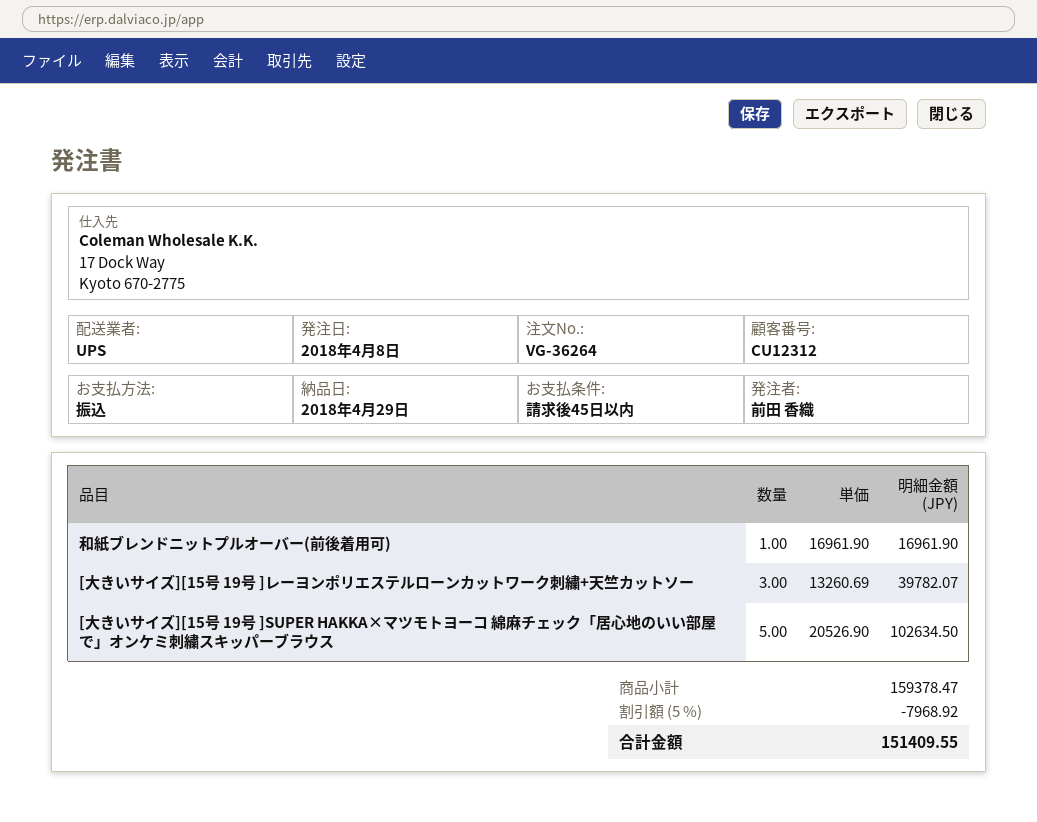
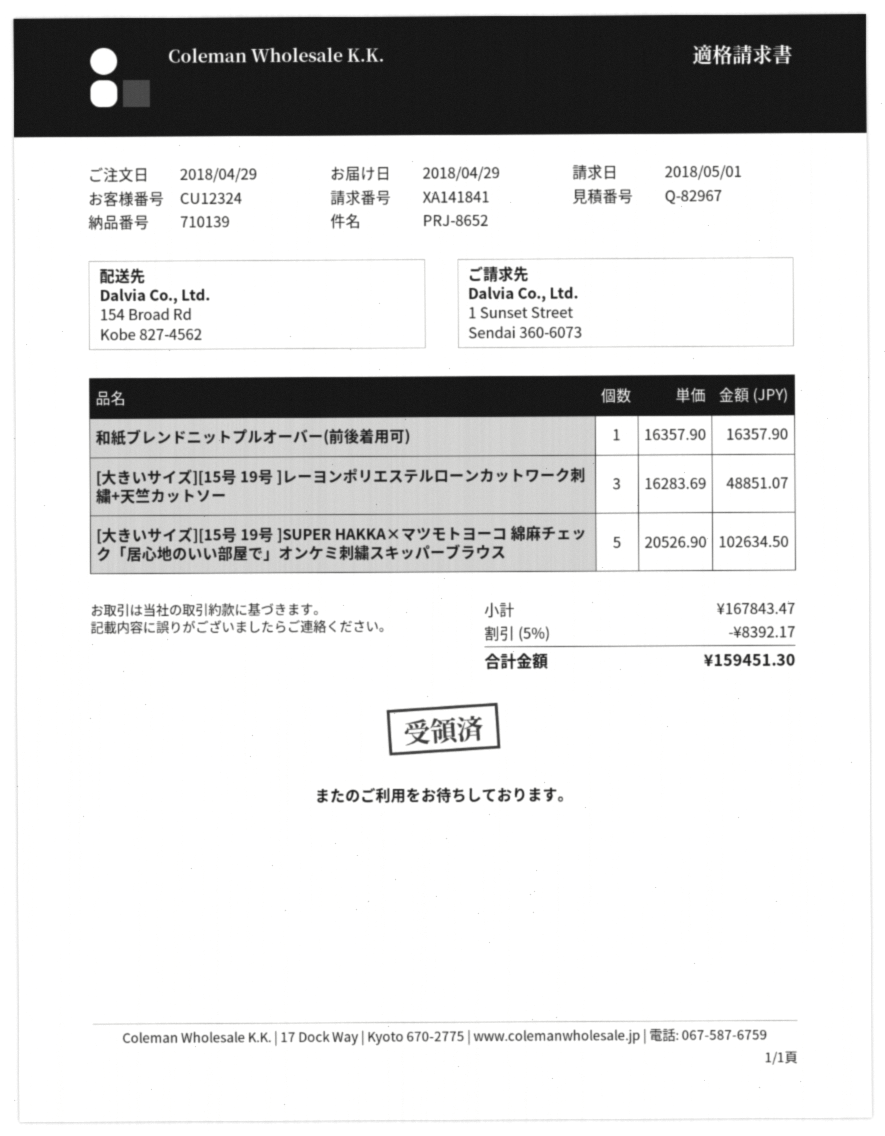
order date: 2018-04-08 -> 2018-04-29
customer number: CU12312 -> CU12324
和紙ブレンドニットプルオーバー(前後着用可): 1 x 16961.90 = 16961.90 -> 1 x 16357.90 = 16357.90
[大きいサイズ][15号 19号 ]レーヨンポリエステルローンカットワーク刺繍+天竺カットソー: 3 x 13260.69 = 39782.07 -> 3 x 16283.69 = 48851.07
subtotal: 159378.47 -> 167843.47
discount: 5% = 7968.92 -> 5% = 8392.17
total: 151409.55 -> 159451.30

